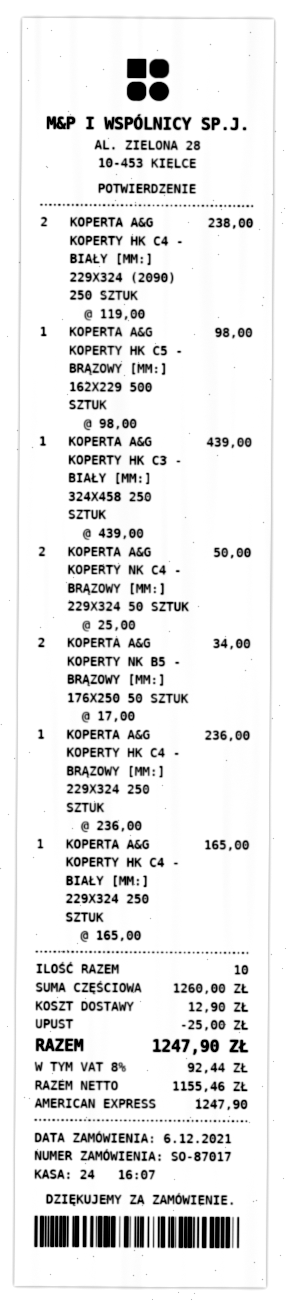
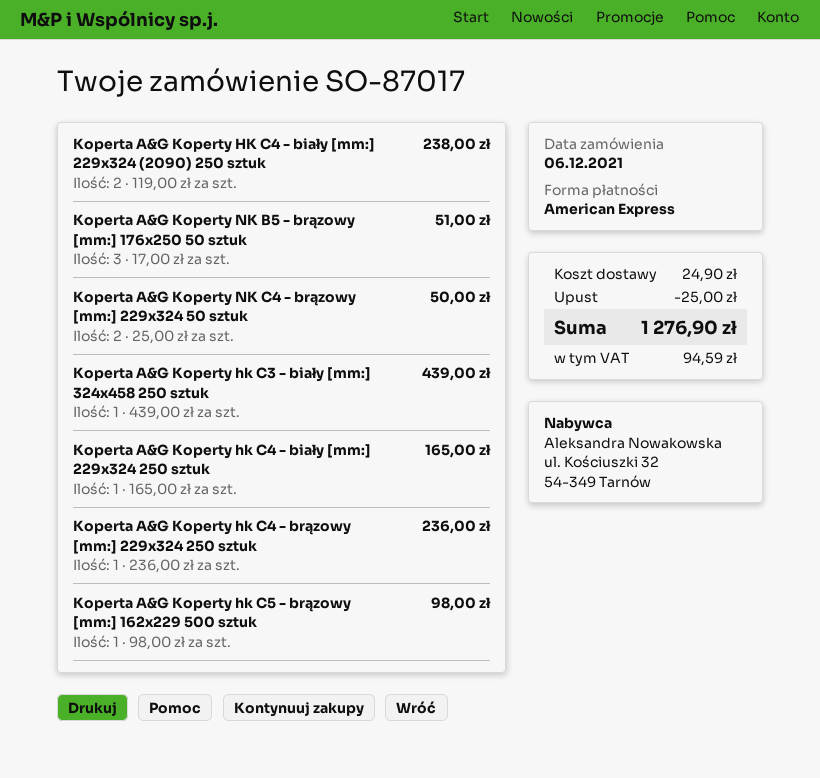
KOPERTA A&G KOPERTY NK B5 - BRĄZOWY [MM:] 176X250 50 SZTUK: 2 x 17.00 = 34.00 -> 3 x 17.00 = 51.00
shipping: 12.90 -> 24.90
tax: 92.44 -> 94.59
total: 1247.90 -> 1276.90

